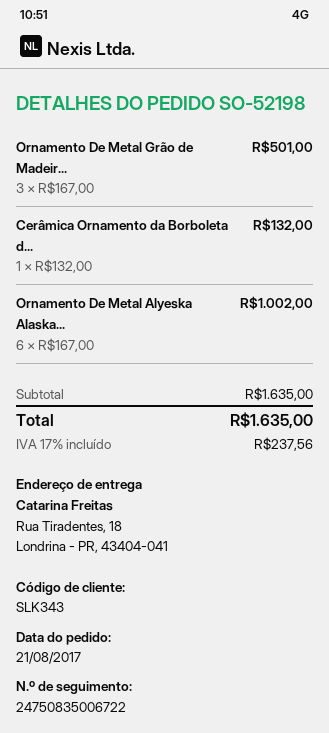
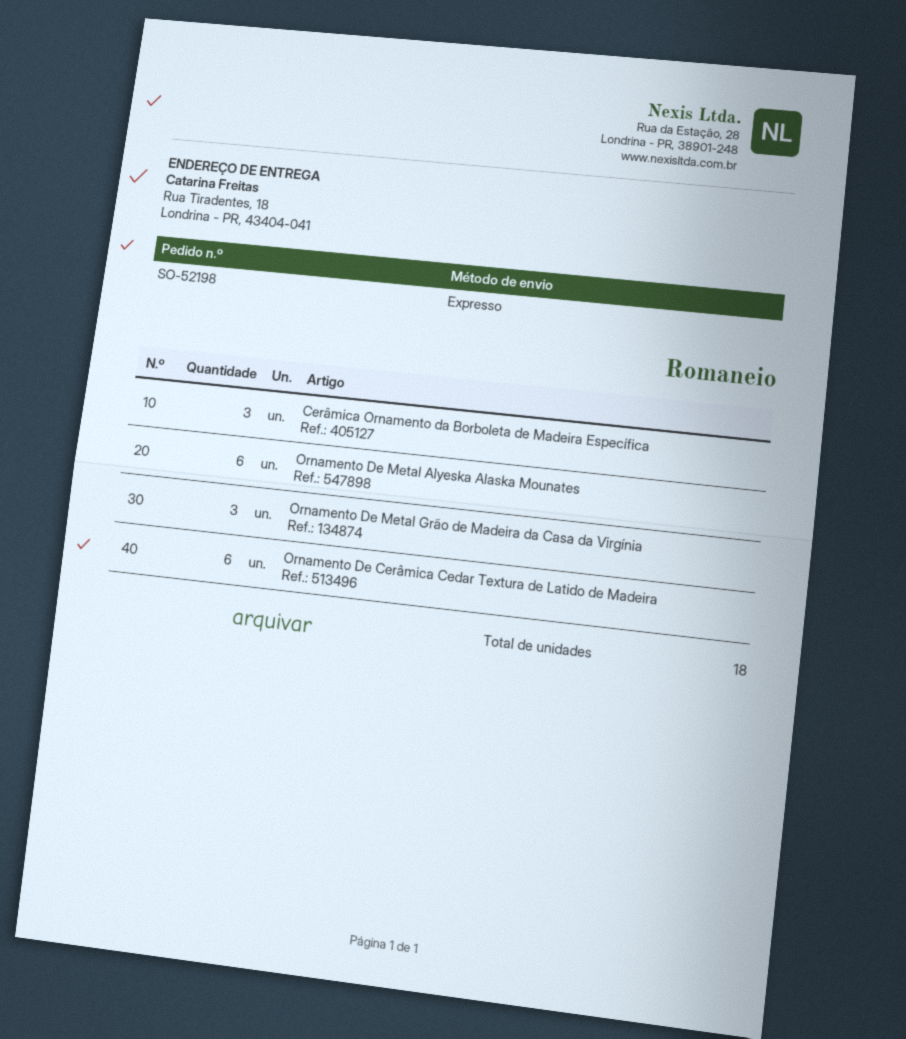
Cerâmica Ornamento da Borboleta d...: 1 -> 3
Ornamento De Cerâmica Cedar Textura de Latido de Madeira: none -> 6

